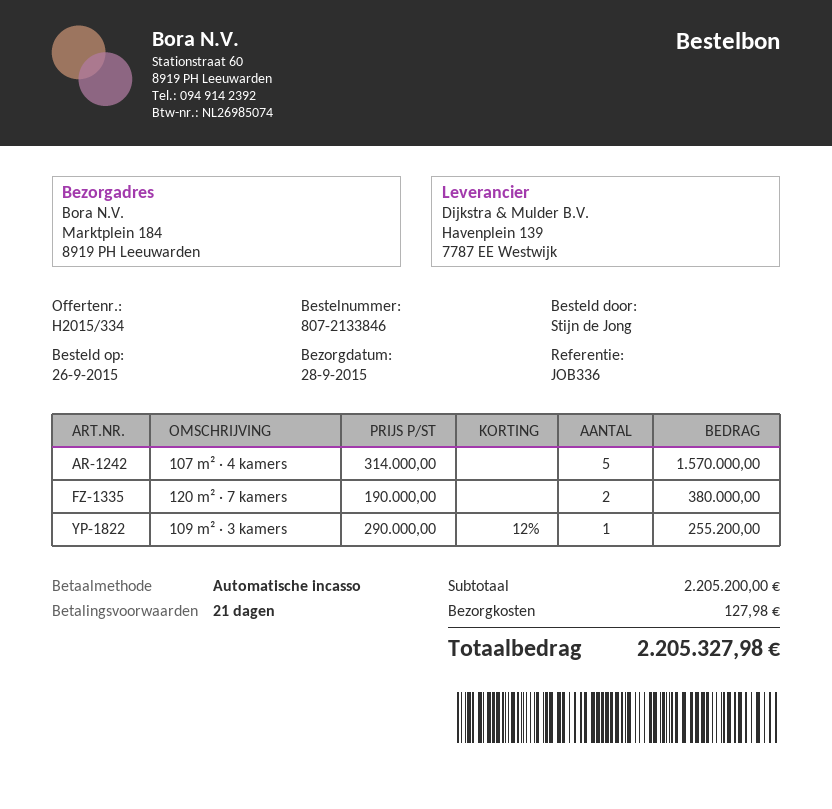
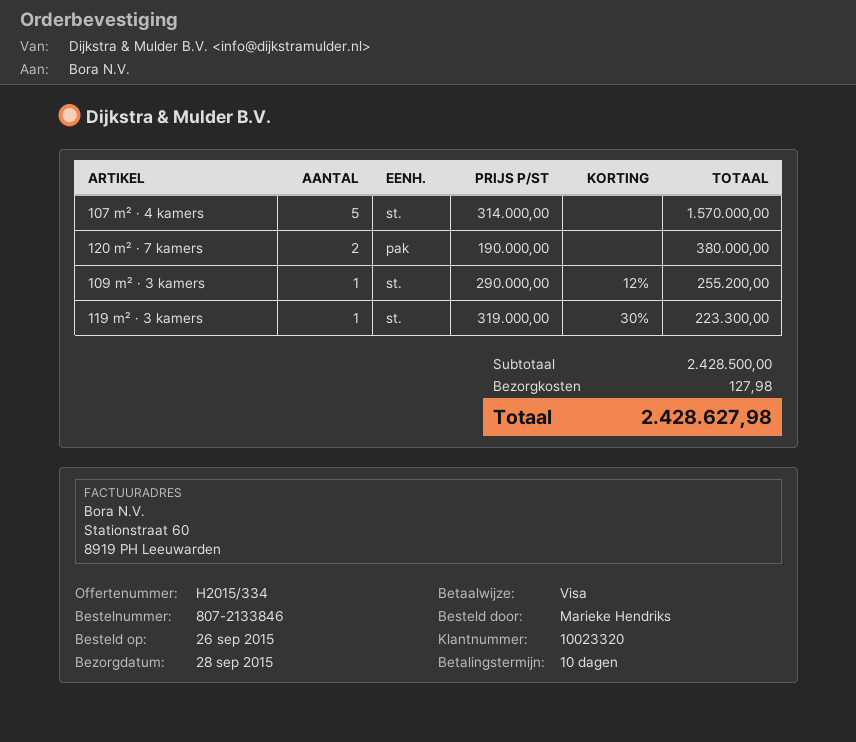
payment terms: 21 days -> 10 days
ordered by: Stijn de Jong -> Marieke Hendriks
payment method: direct debit -> Visa
119 m² · 3 kamers: none -> 1 x 319000.00 - 30% = 223300.00
subtotal: 2205200.00 -> 2428500.00
total: 2205327.98 -> 2428627.98

